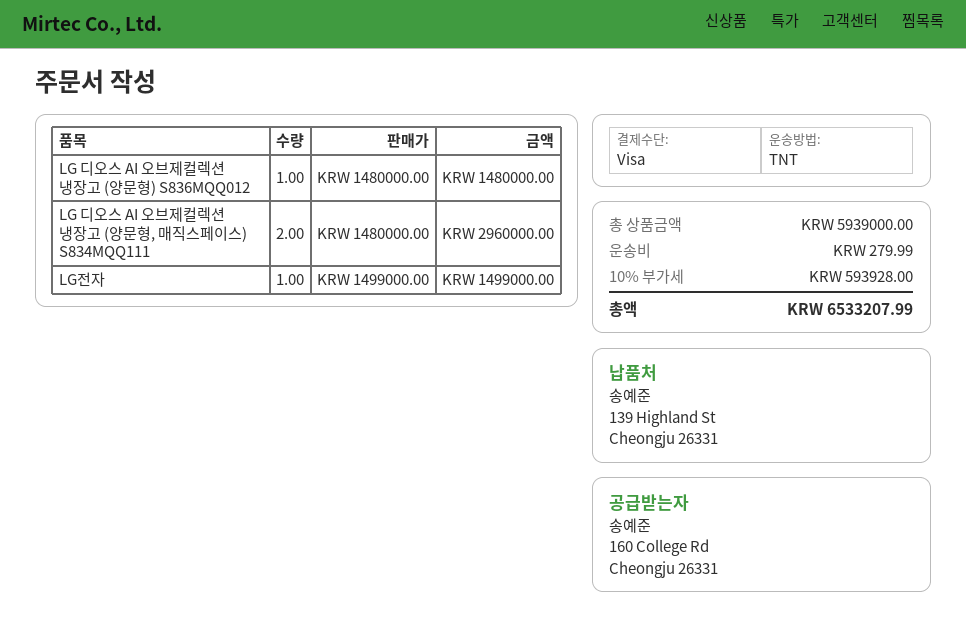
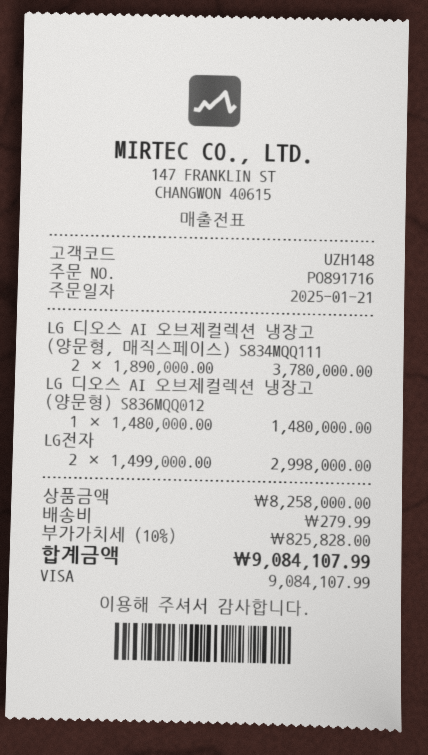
LG 디오스 AI 오브제컬렉션 냉장고 (양문형, 매직스페이스) S834MQQ111: 2 x 1480000.00 = 2960000.00 -> 2 x 1890000.00 = 3780000.00
LG전자: 1 x 1499000.00 = 1499000.00 -> 2 x 1499000.00 = 2998000.00
subtotal: 5939000.00 -> 8258000.00
tax: 10% = 593928.00 -> 10% = 825828.00
total: 6533207.99 -> 9084107.99

